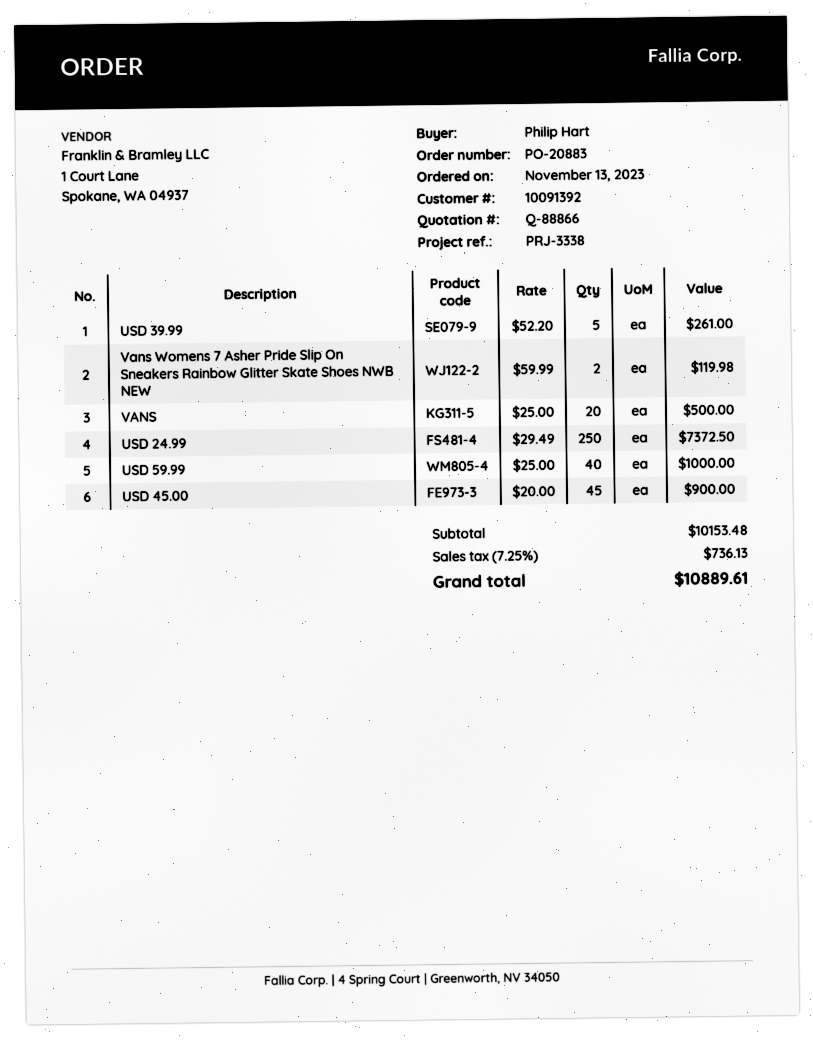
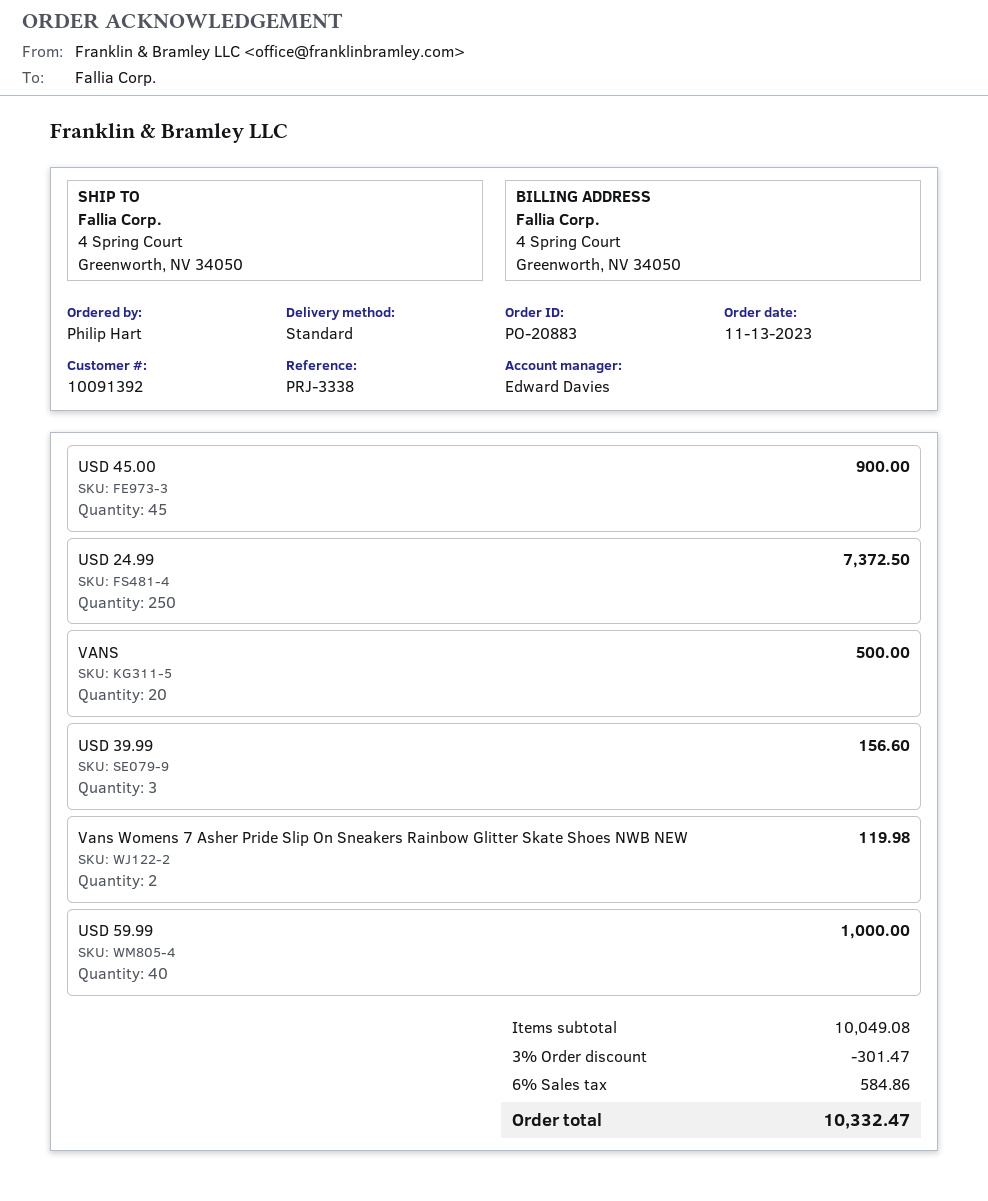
USD 39.99: 5 for 261.00 -> 3 for 156.60
subtotal: 10153.48 -> 10049.08
discount: none -> 3% = 301.47
tax: 7.25% = 736.13 -> 6% = 584.86
total: 10889.61 -> 10332.47

